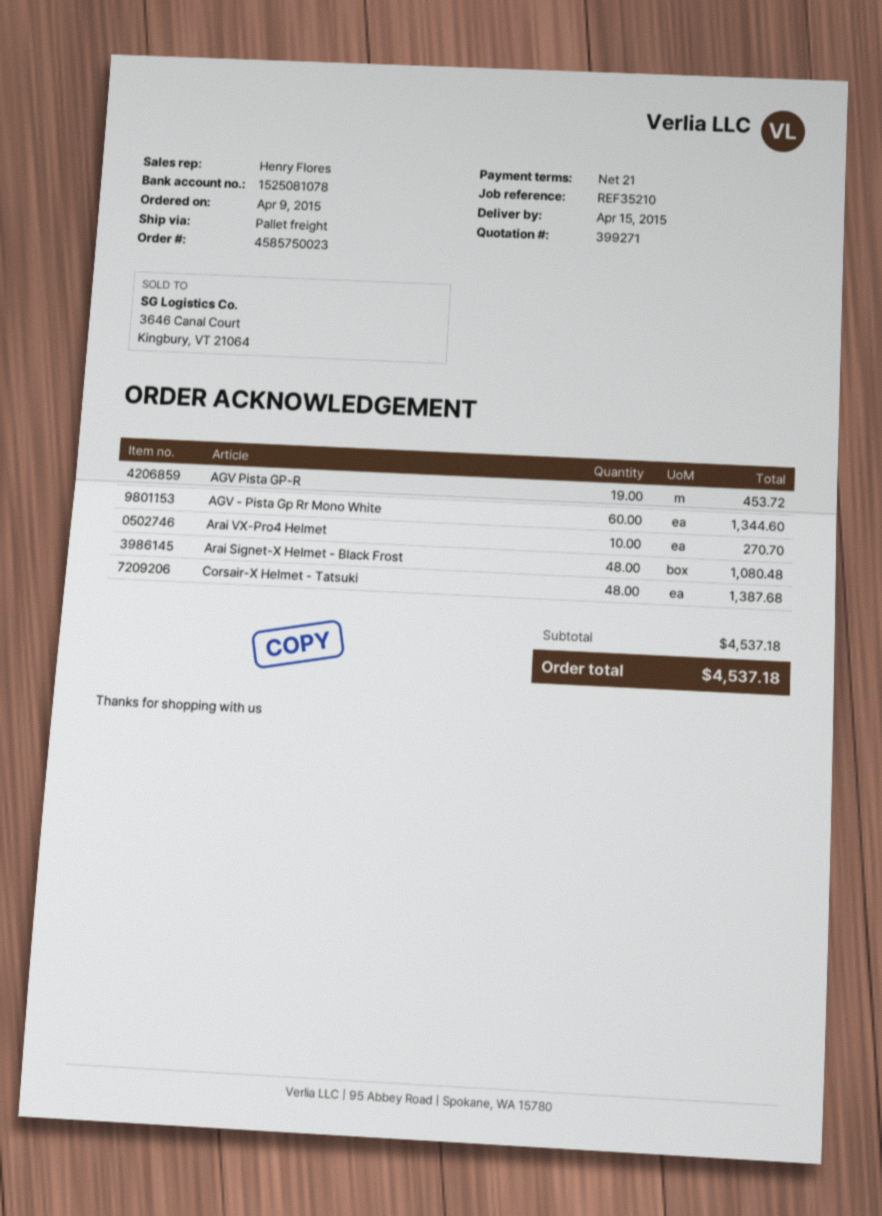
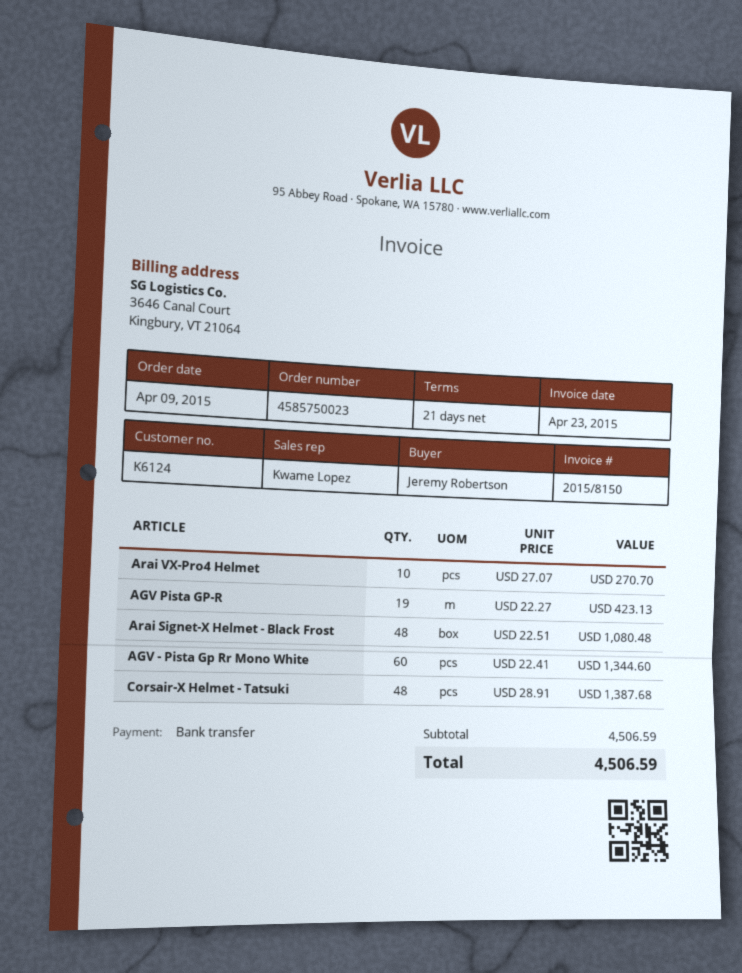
sales rep: Henry Flores -> Kwame Lopez
AGV Pista GP-R: 19 for 453.72 -> 19 for 423.13
subtotal: 4537.18 -> 4506.59
total: 4537.18 -> 4506.59

